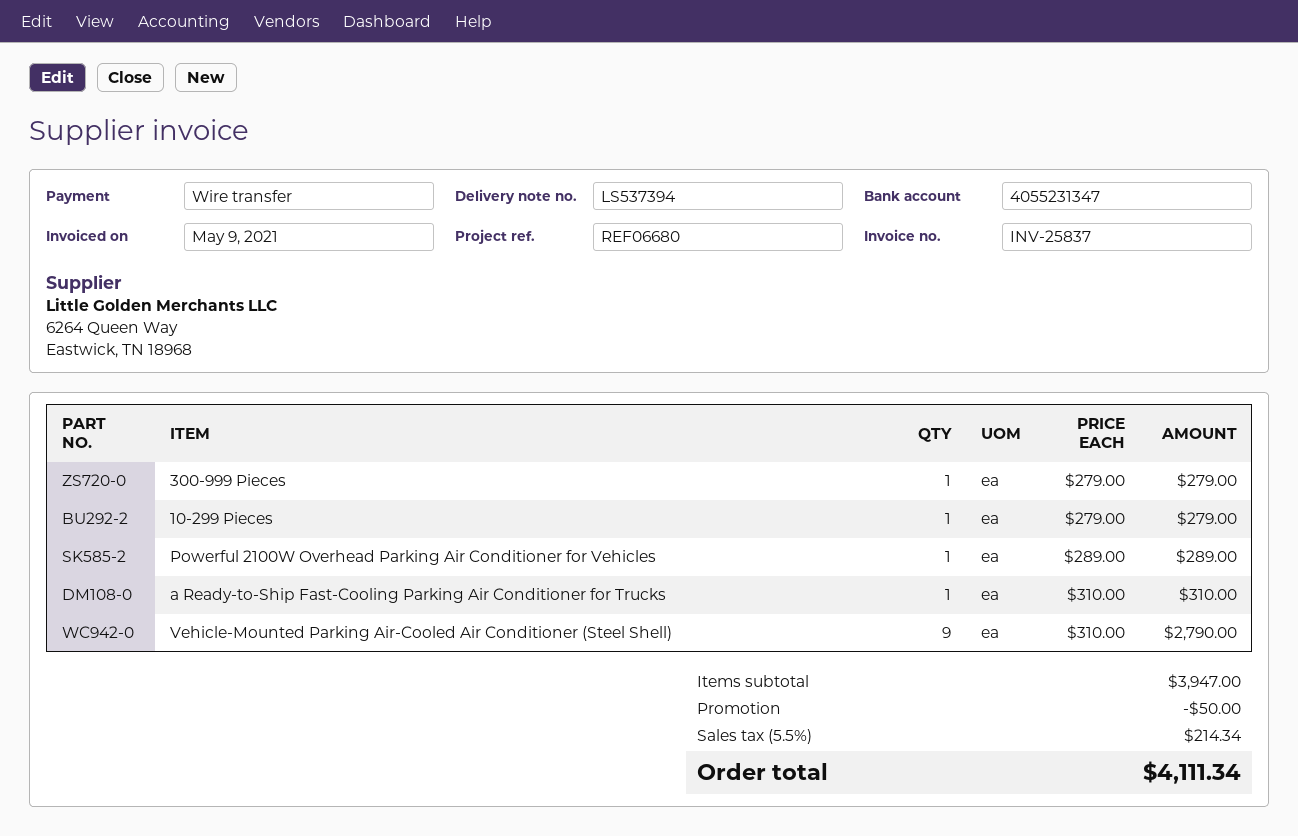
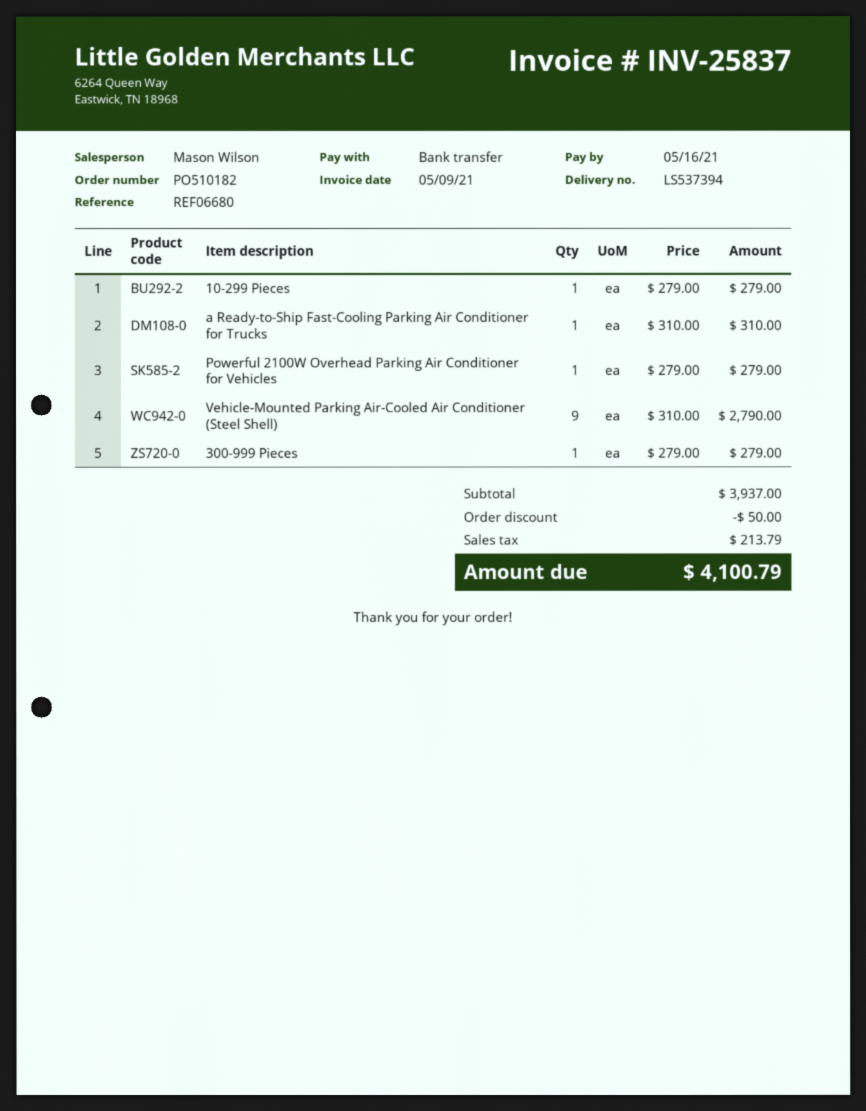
Powerful 2100W Overhead Parking Air Conditioner for Vehicles: 1 x 289.00 = 289.00 -> 1 x 279.00 = 279.00
subtotal: 3947.00 -> 3937.00
tax: 214.34 -> 213.79
total: 4111.34 -> 4100.79

